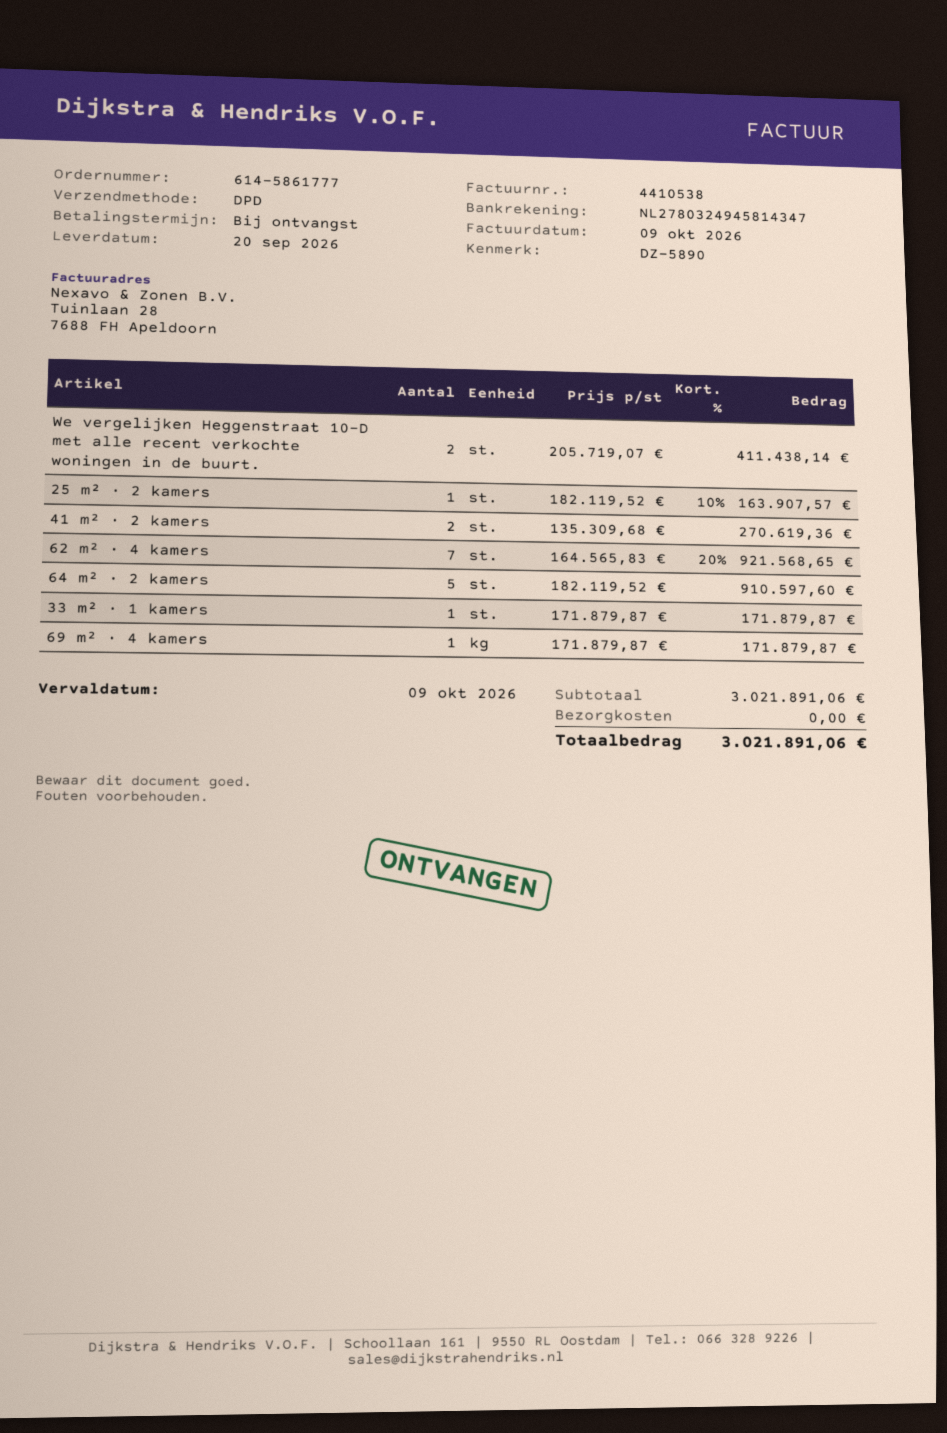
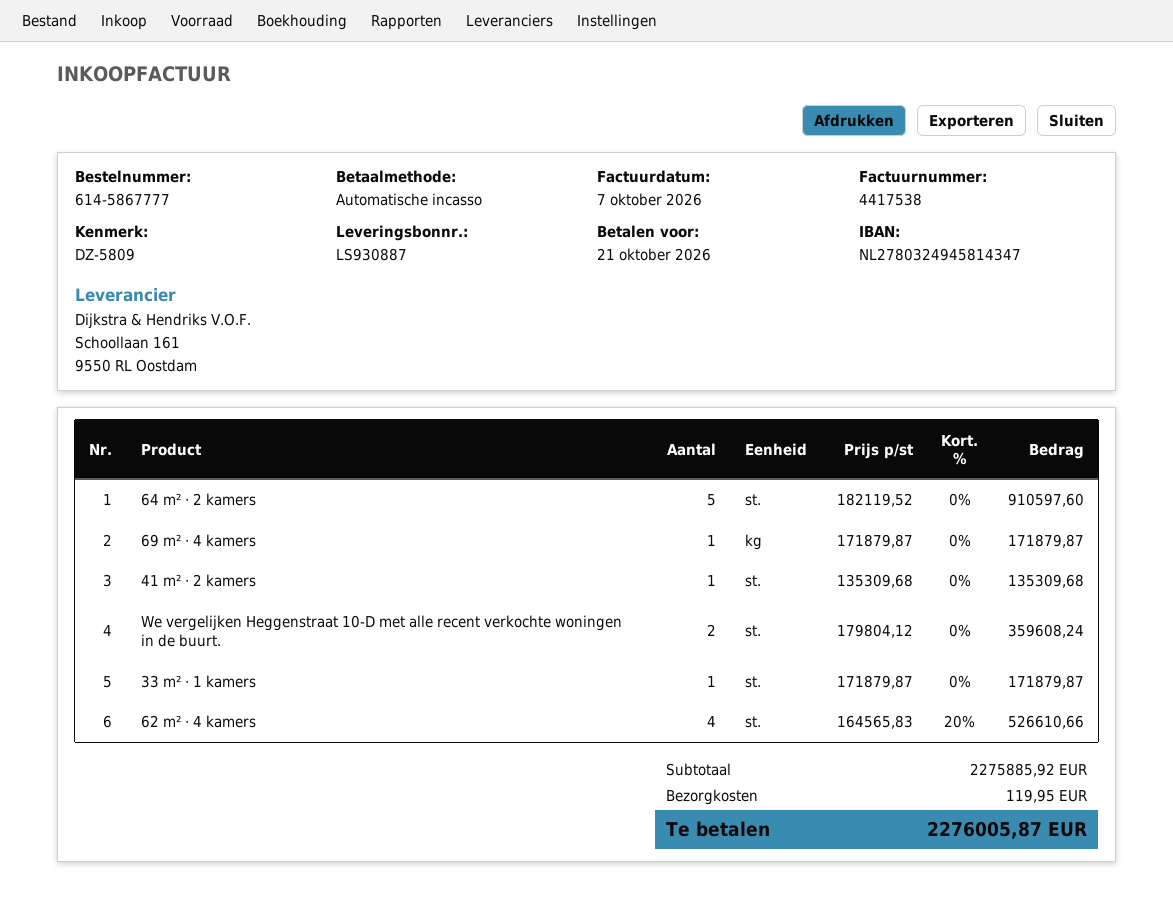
order number: 614-5861777 -> 614-5867777
invoice number: 4410538 -> 4417538
invoice date: 2026-10-09 -> 2026-10-07
due date: 2026-10-09 -> 2026-10-21
reference: DZ-5890 -> DZ-5809
We vergelijken Heggenstraat 10-D met alle recent verkochte woningen in de buurt.: 2 x 205719.07 = 411438.14 -> 2 x 179804.12 = 359608.24
25 m² · 2 kamers: 1 x 182119.52 - 10% = 163907.57 -> none
41 m² · 2 kamers: 2 x 135309.68 = 270619.36 -> 1 x 135309.68 = 135309.68
62 m² · 4 kamers: 7 x 164565.83 - 20% = 921568.65 -> 4 x 164565.83 - 20% = 526610.66
subtotal: 3021891.06 -> 2275885.92
shipping: 0.00 -> 119.95
total: 3021891.06 -> 2276005.87

